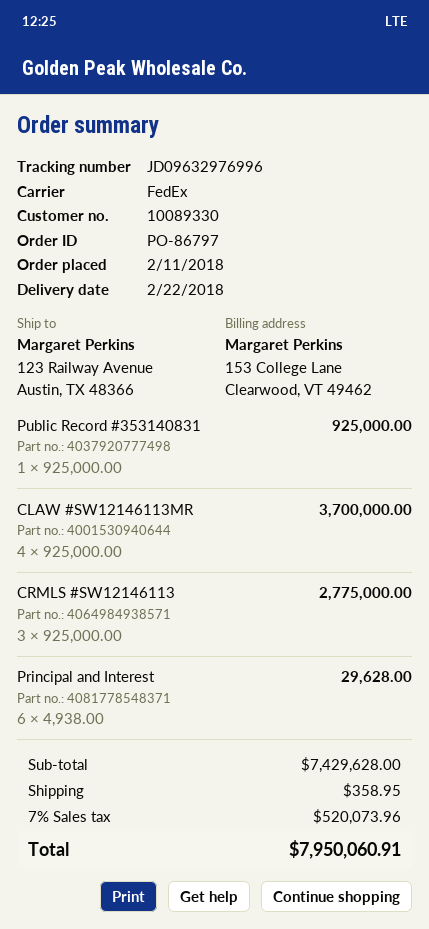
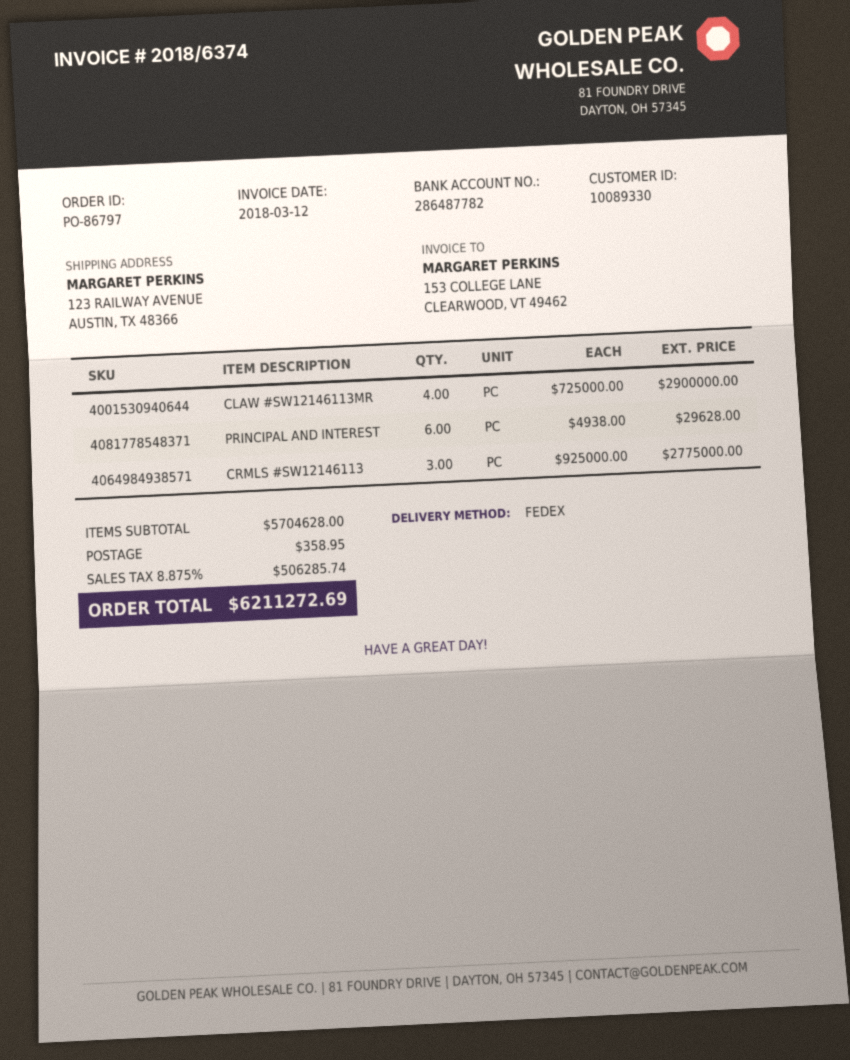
Public Record #353140831: 1 x 925000.00 = 925000.00 -> none
CLAW #SW12146113MR: 4 x 925000.00 = 3700000.00 -> 4 x 725000.00 = 2900000.00
subtotal: 7429628.00 -> 5704628.00
tax: 7% = 520073.96 -> 8.875% = 506285.74
total: 7950060.91 -> 6211272.69

